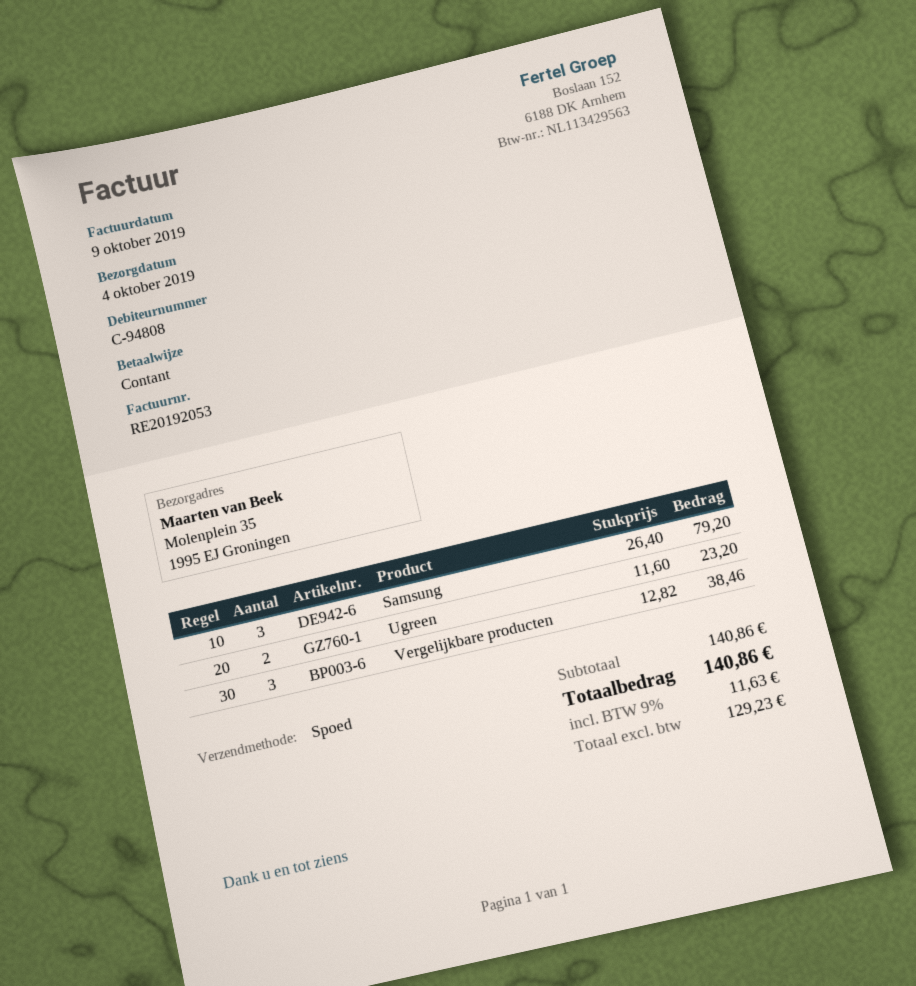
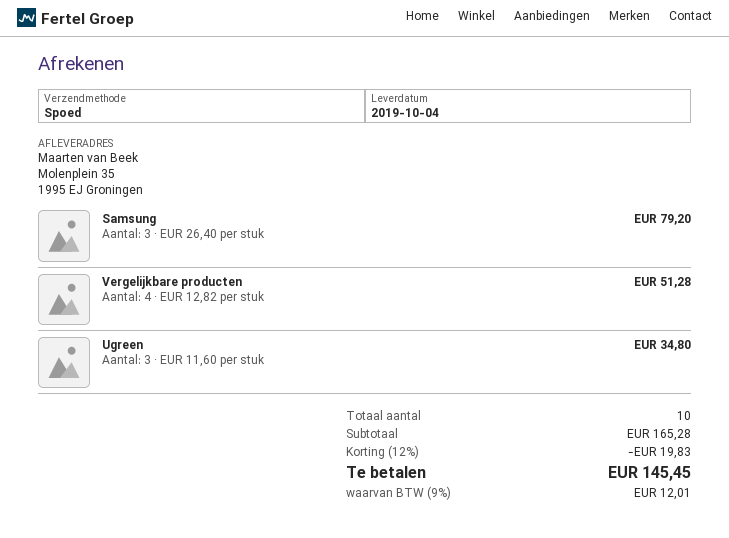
Ugreen: 2 x 11.60 = 23.20 -> 3 x 11.60 = 34.80
Vergelijkbare producten: 3 x 12.82 = 38.46 -> 4 x 12.82 = 51.28
subtotal: 140.86 -> 165.28
discount: none -> 12% = 19.83
tax: 9% = 11.63 -> 9% = 12.01
total: 140.86 -> 145.45

